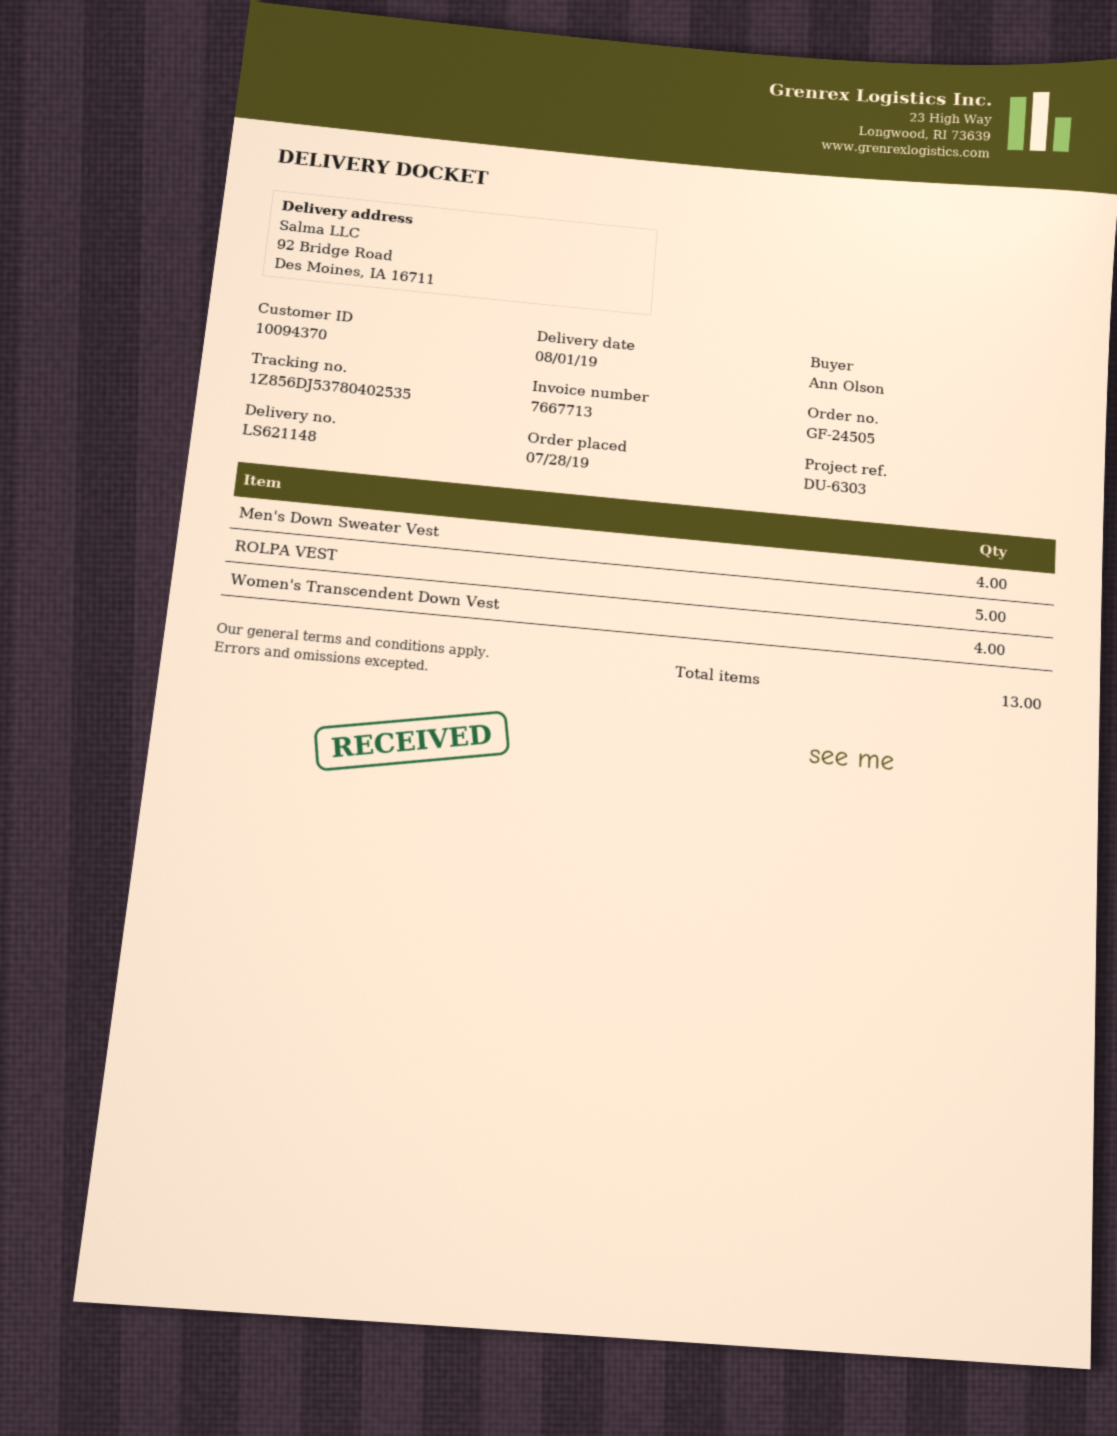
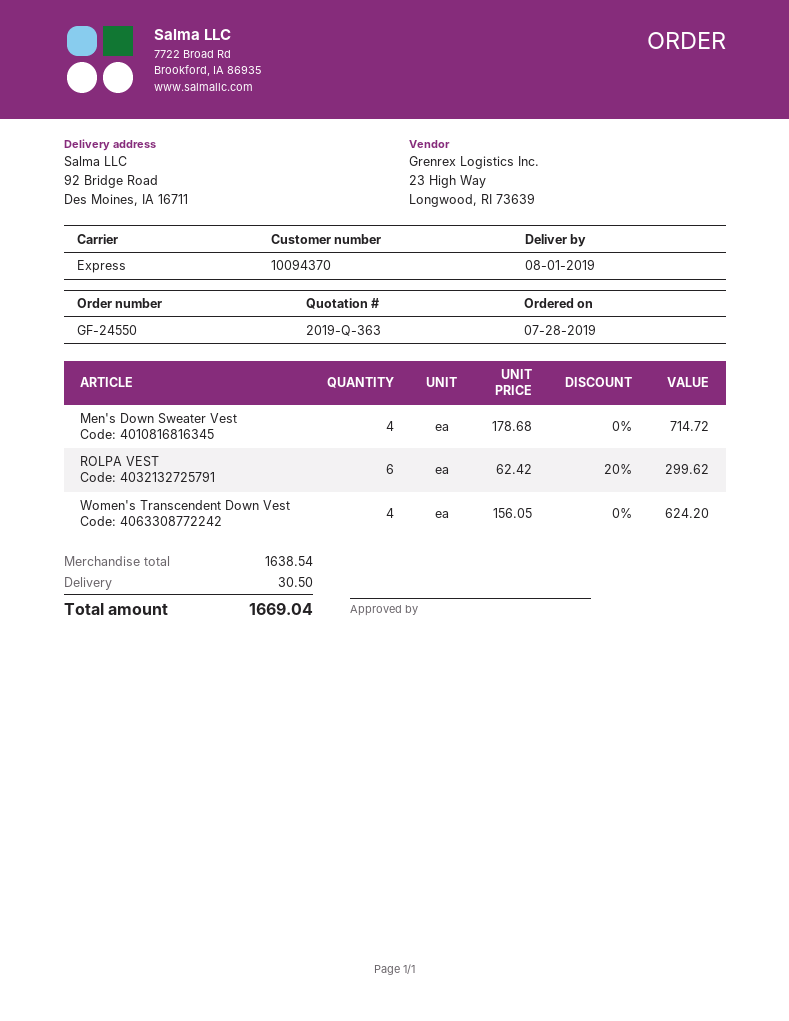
order number: GF-24505 -> GF-24550
ROLPA VEST: 5 -> 6

